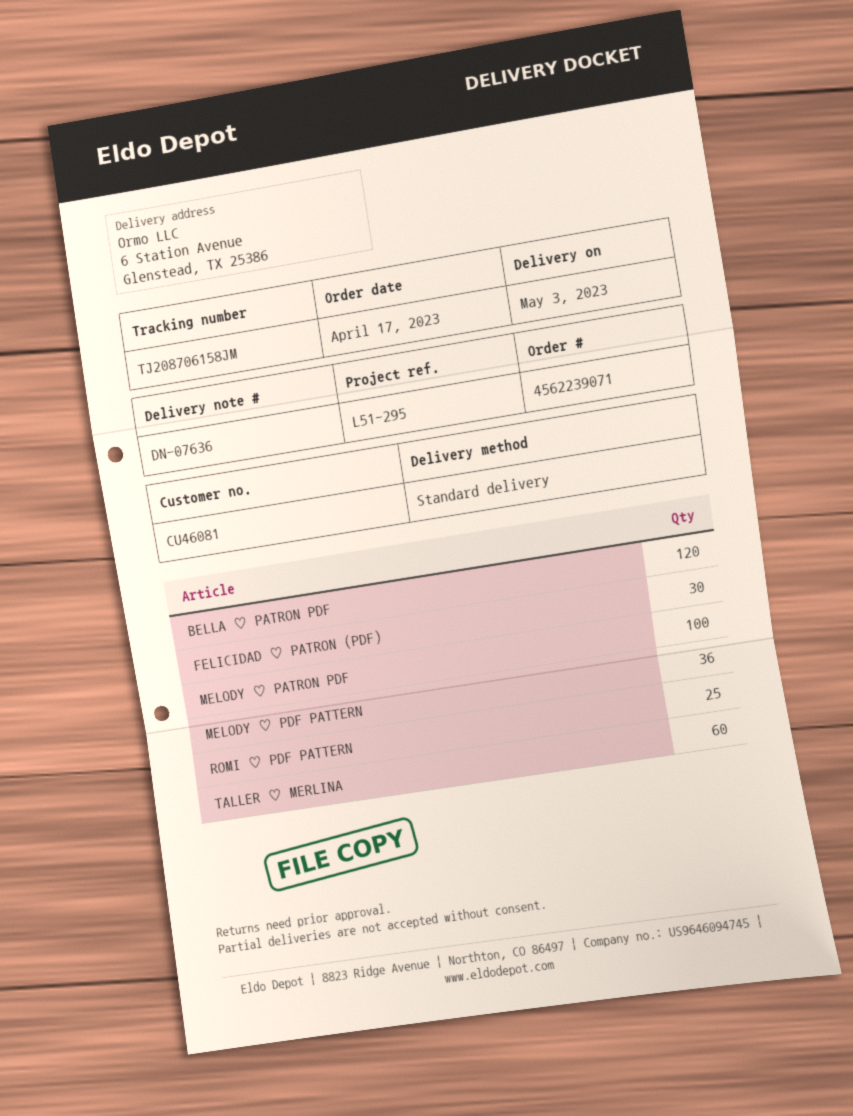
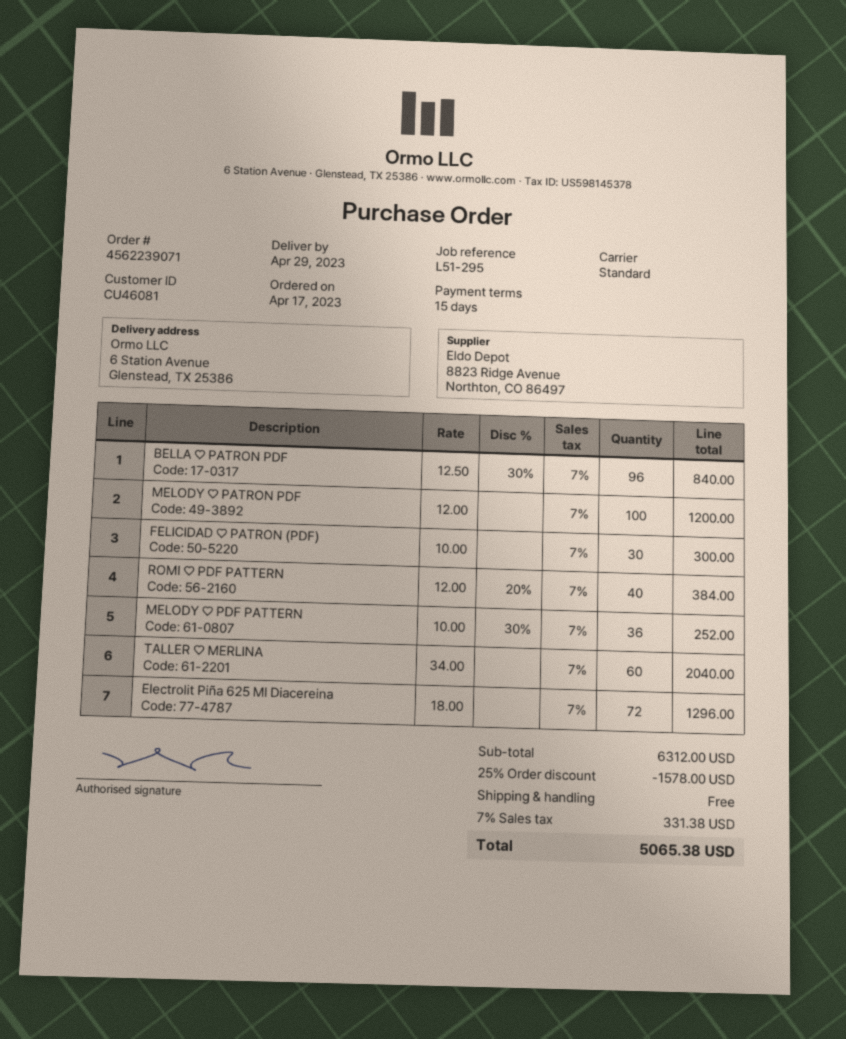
delivery date: 2023-05-03 -> 2023-04-29
BELLA ♡ PATRON PDF: 120 -> 96
ROMI ♡ PDF PATTERN: 25 -> 40
Electrolit Piña 625 Ml Diacereina: none -> 72

